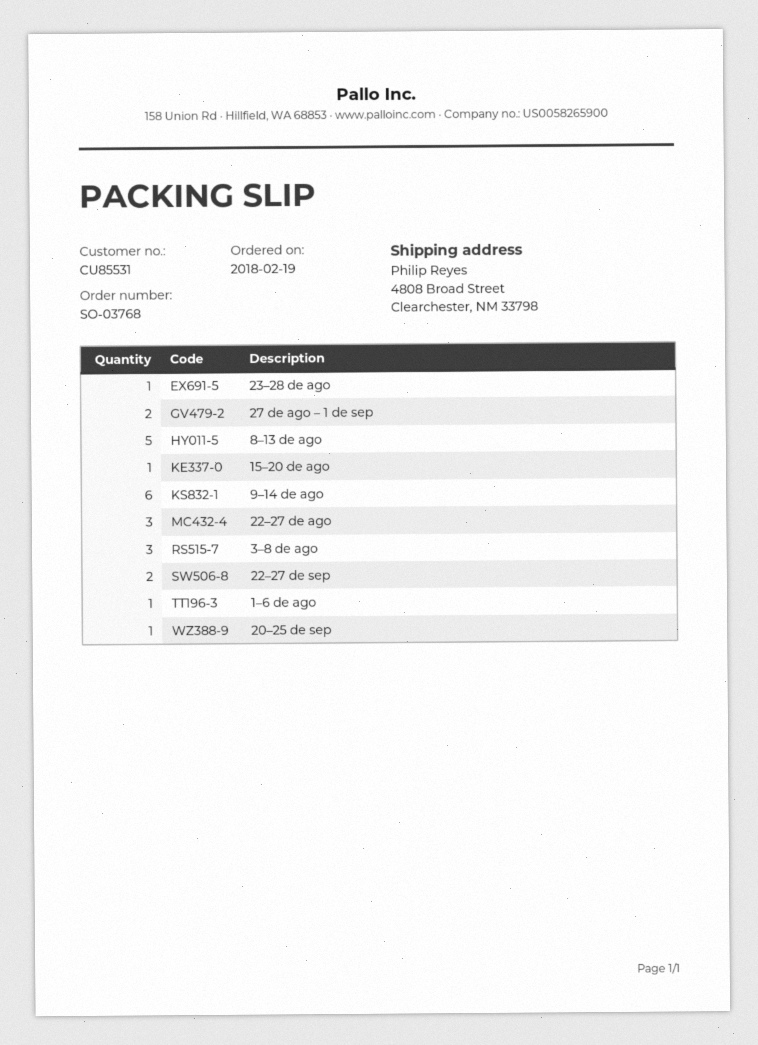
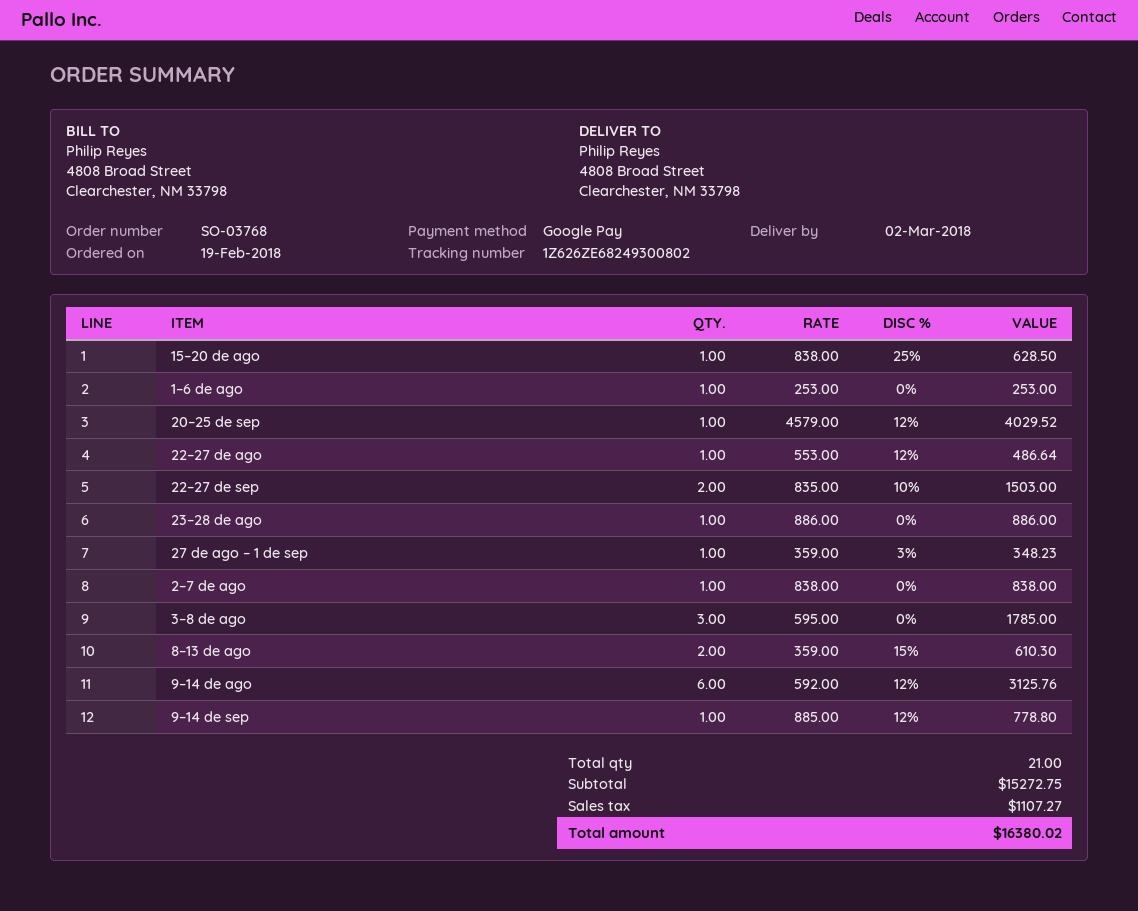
27 de ago – 1 de sep: 2 -> 1
8–13 de ago: 5 -> 2
22–27 de ago: 3 -> 1
2–7 de ago: none -> 1
9–14 de sep: none -> 1

